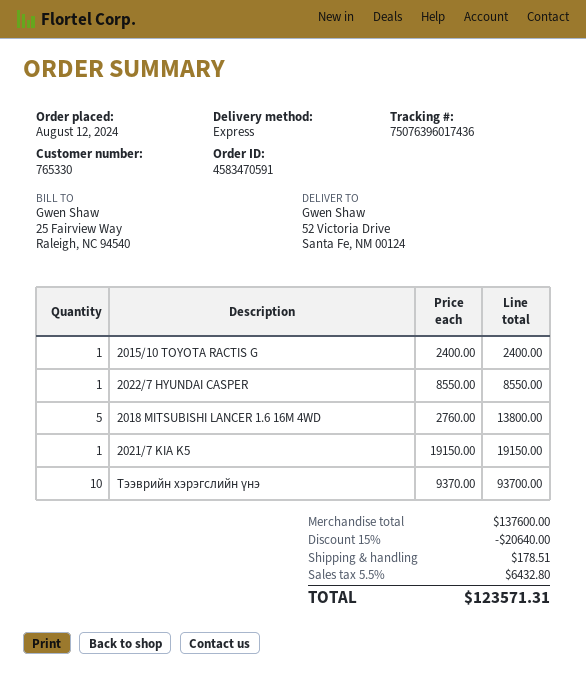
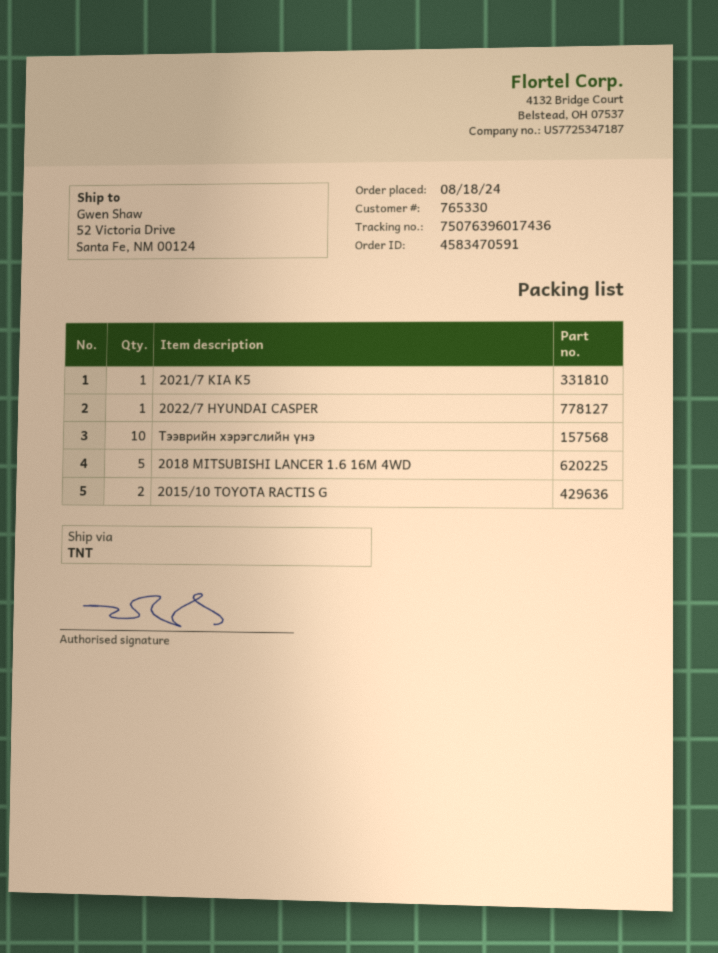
order date: 2024-08-12 -> 2024-08-18
shipping method: express -> TNT
2015/10 TOYOTA RACTIS G: 1 -> 2

